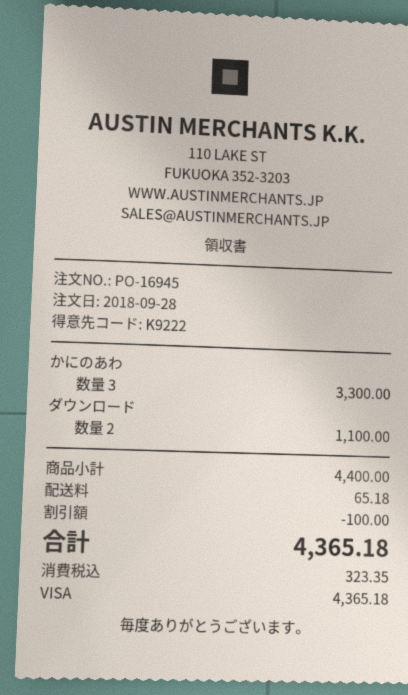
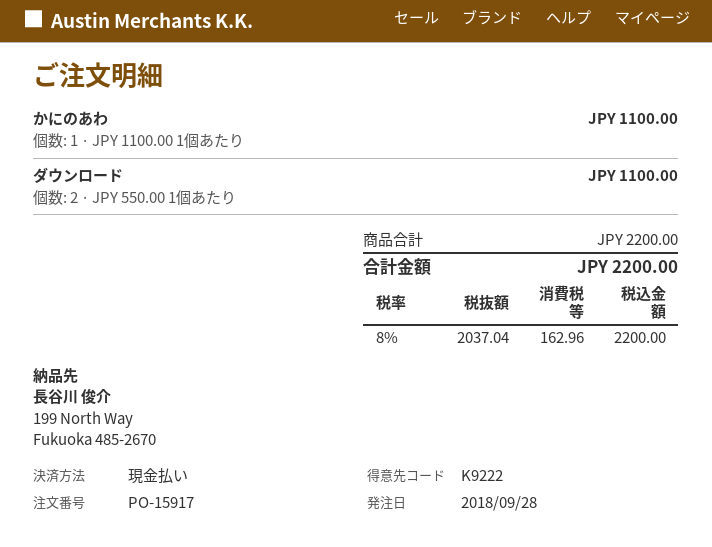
order number: PO-16945 -> PO-15917
payment method: Visa -> cash
かにのあわ: 3 for 3300.00 -> 1 for 1100.00
subtotal: 4400.00 -> 2200.00
discount: 100.00 -> none
shipping: 65.18 -> none
tax: 323.35 -> 162.96
total: 4365.18 -> 2200.00

